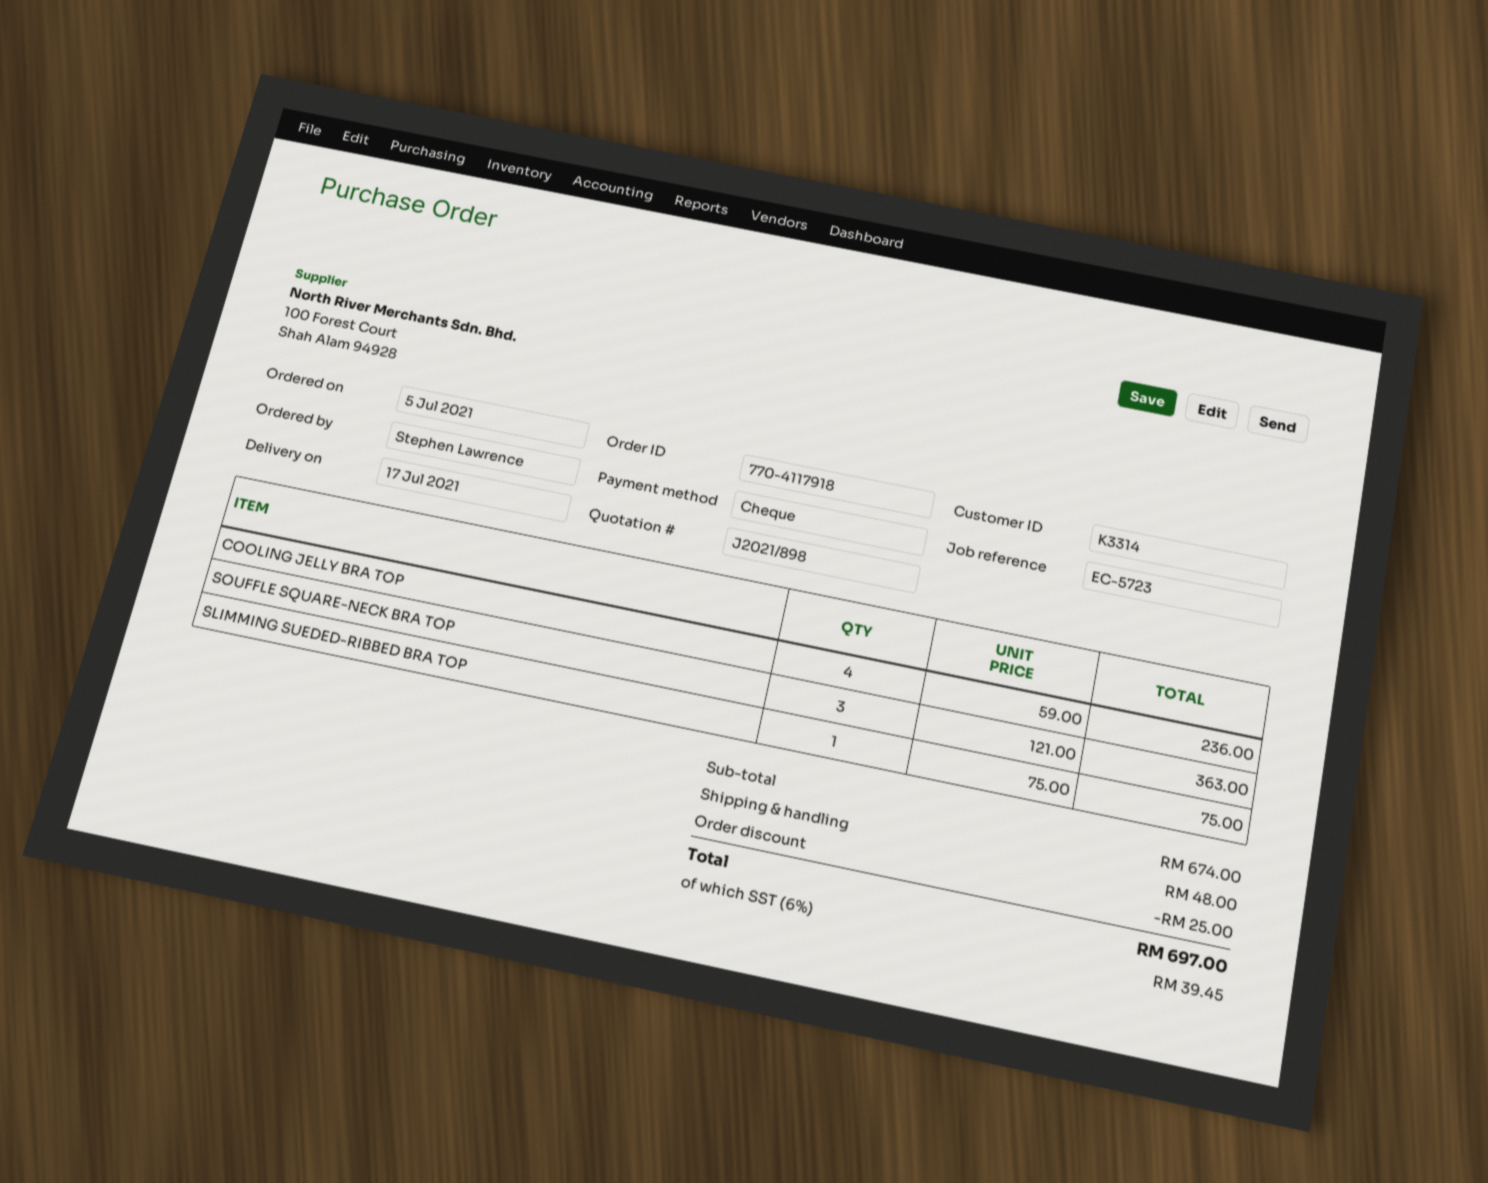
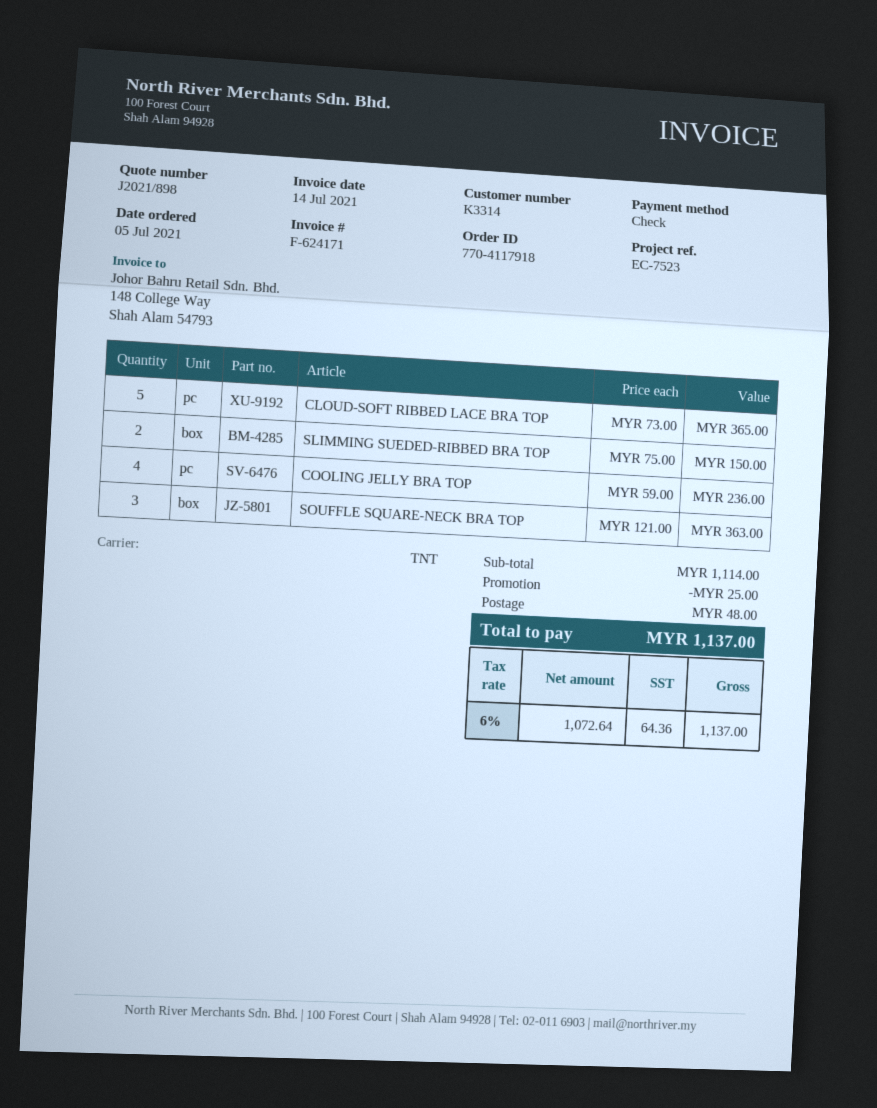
reference: EC-5723 -> EC-7523
SLIMMING SUEDED-RIBBED BRA TOP: 1 x 75.00 = 75.00 -> 2 x 75.00 = 150.00
CLOUD-SOFT RIBBED LACE BRA TOP: none -> 5 x 73.00 = 365.00
subtotal: 674.00 -> 1114.00
tax: 6% = 39.45 -> 6% = 64.36
total: 697.00 -> 1137.00

